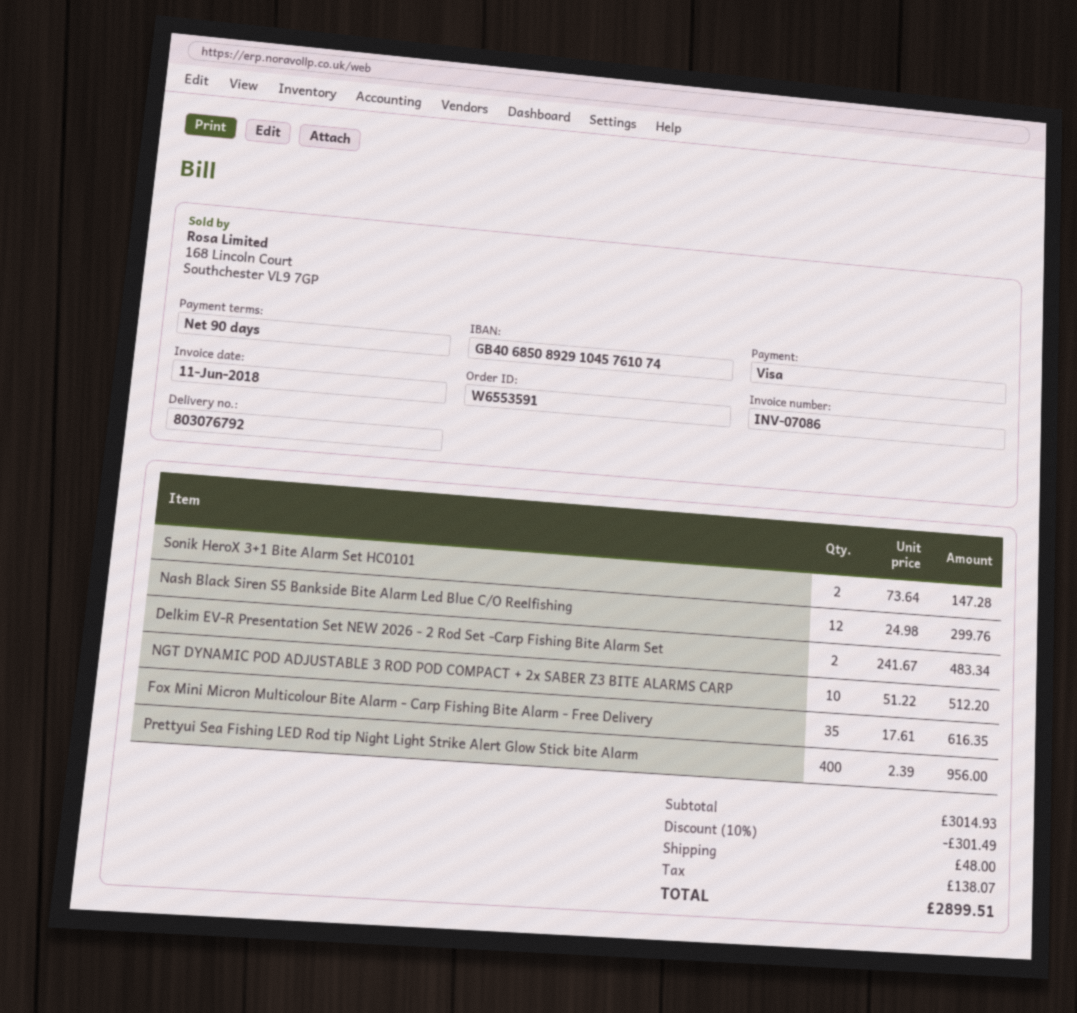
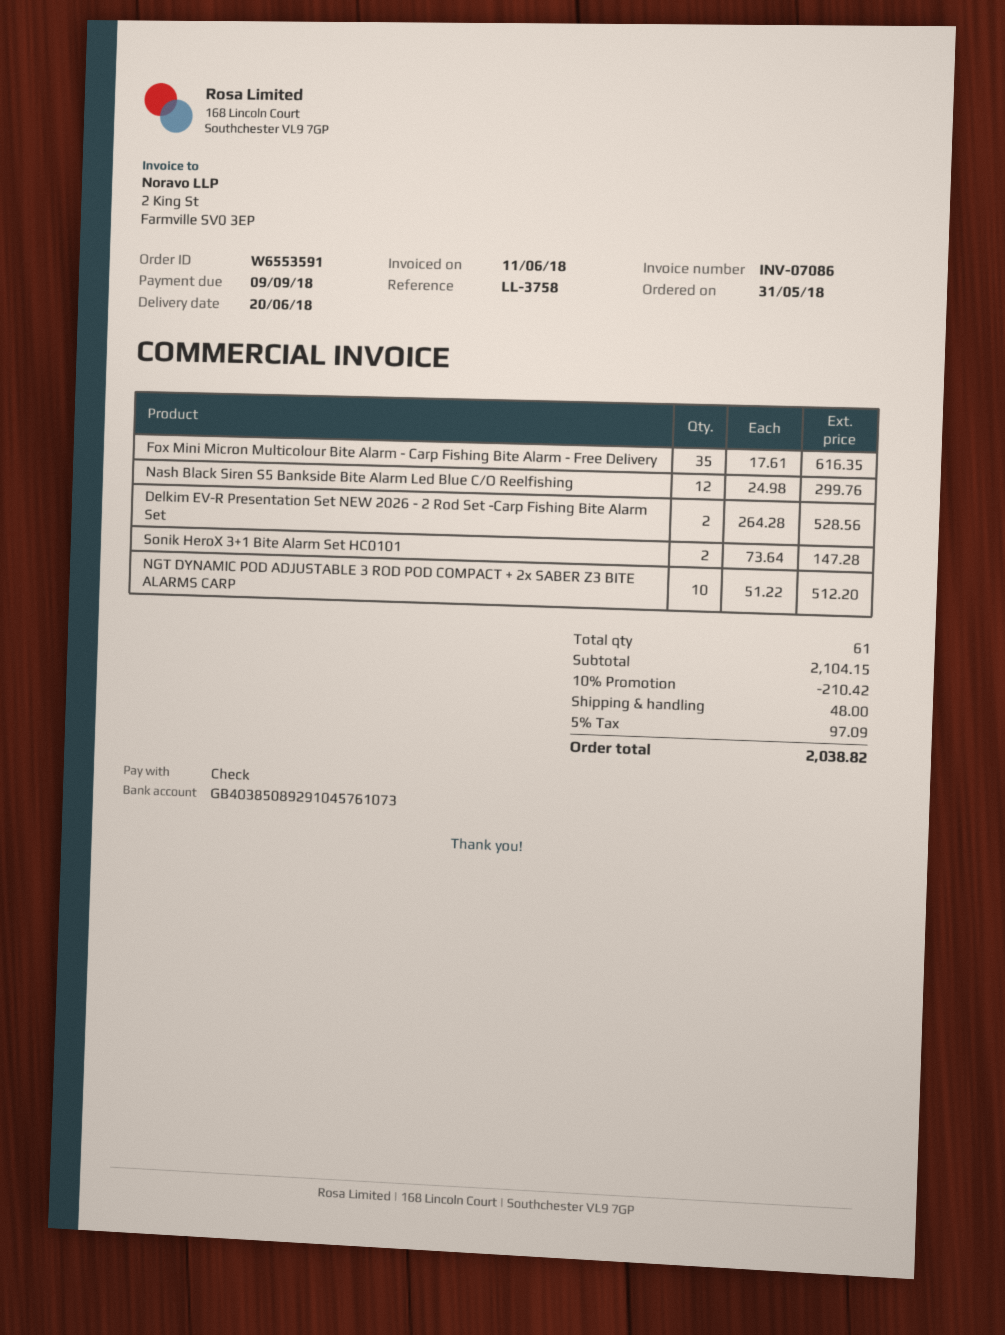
payment method: Visa -> cheque
bank account: GB40685089291045761074 -> GB40385089291045761073
Delkim EV-R Presentation Set NEW 2026 - 2 Rod Set -Carp Fishing Bite Alarm Set: 2 x 241.67 = 483.34 -> 2 x 264.28 = 528.56
Prettyui Sea Fishing LED Rod tip Night Light Strike Alert Glow Stick bite Alarm: 400 x 2.39 = 956.00 -> none
subtotal: 3014.93 -> 2104.15
discount: 10% = 301.49 -> 10% = 210.42
tax: 138.07 -> 97.09
total: 2899.51 -> 2038.82

